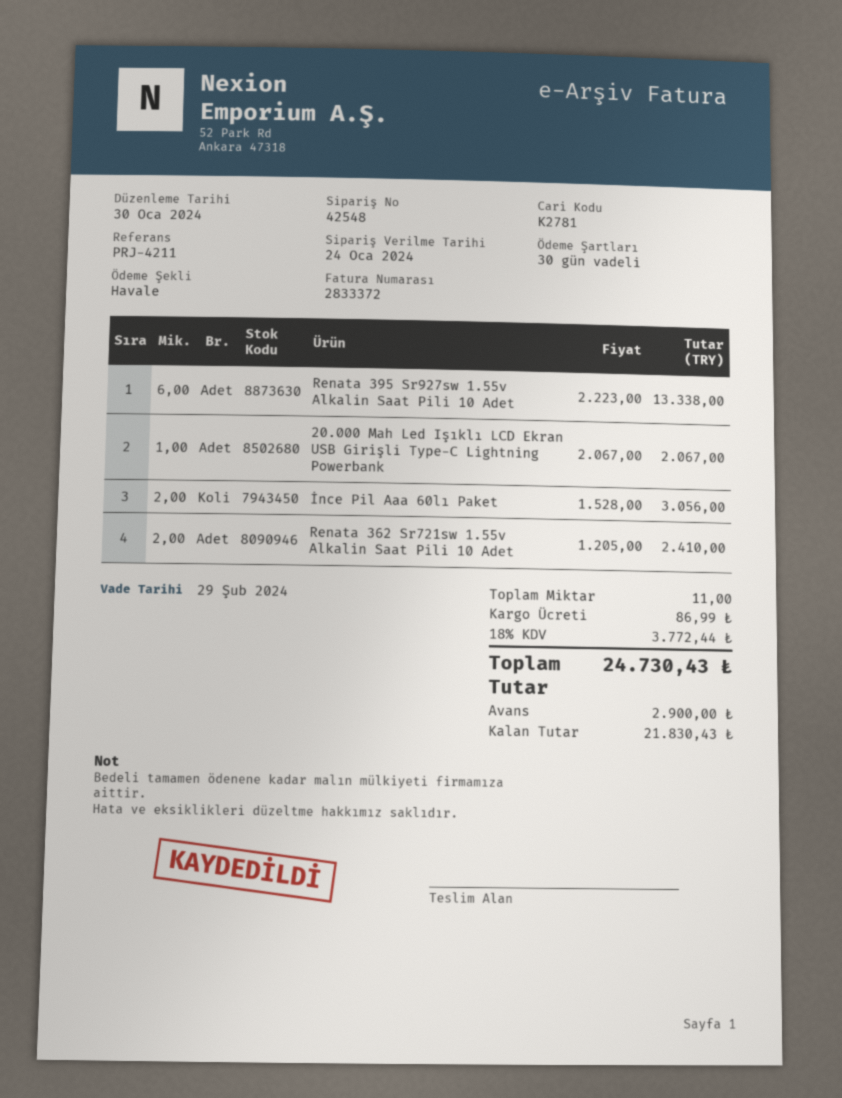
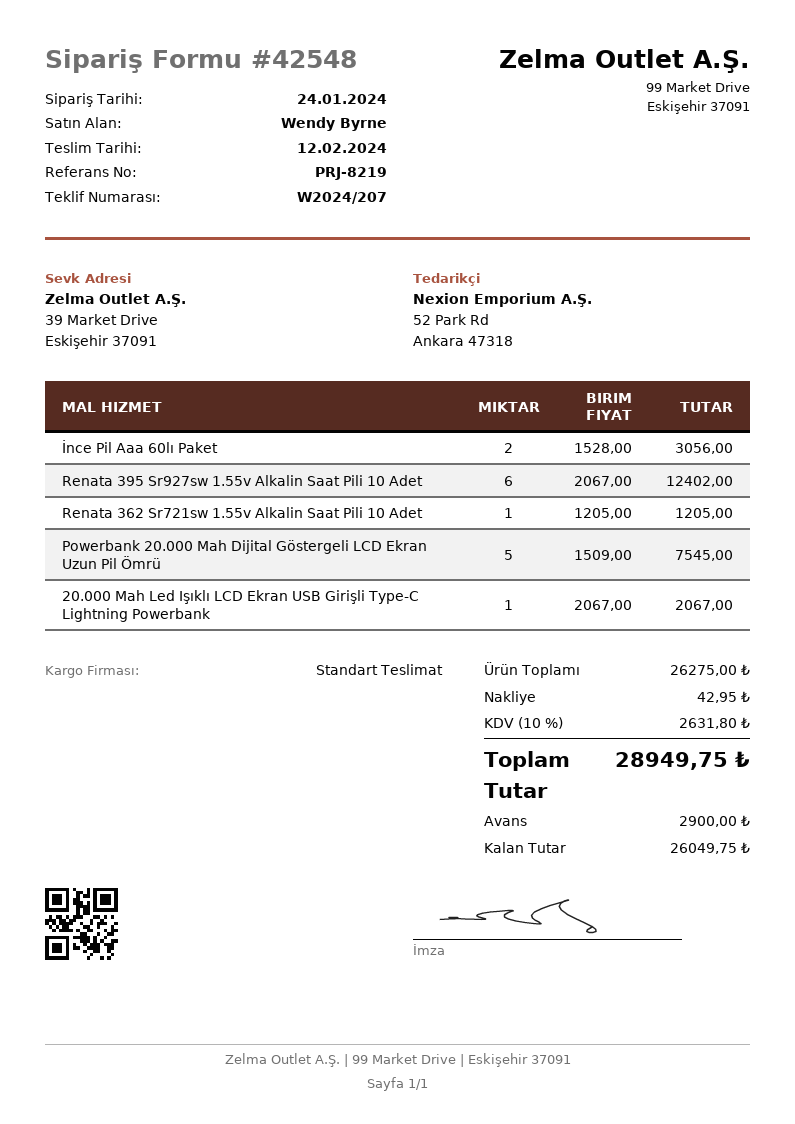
reference: PRJ-4211 -> PRJ-8219
Renata 395 Sr927sw 1.55v Alkalin Saat Pili 10 Adet: 6 x 2223.00 = 13338.00 -> 6 x 2067.00 = 12402.00
Renata 362 Sr721sw 1.55v Alkalin Saat Pili 10 Adet: 2 x 1205.00 = 2410.00 -> 1 x 1205.00 = 1205.00
Powerbank 20.000 Mah Dijital Göstergeli LCD Ekran Uzun Pil Ömrü: none -> 5 x 1509.00 = 7545.00
shipping: 86.99 -> 42.95
tax: 18% = 3772.44 -> 10% = 2631.80
total: 24730.43 -> 28949.75
balance: 21830.43 -> 26049.75

